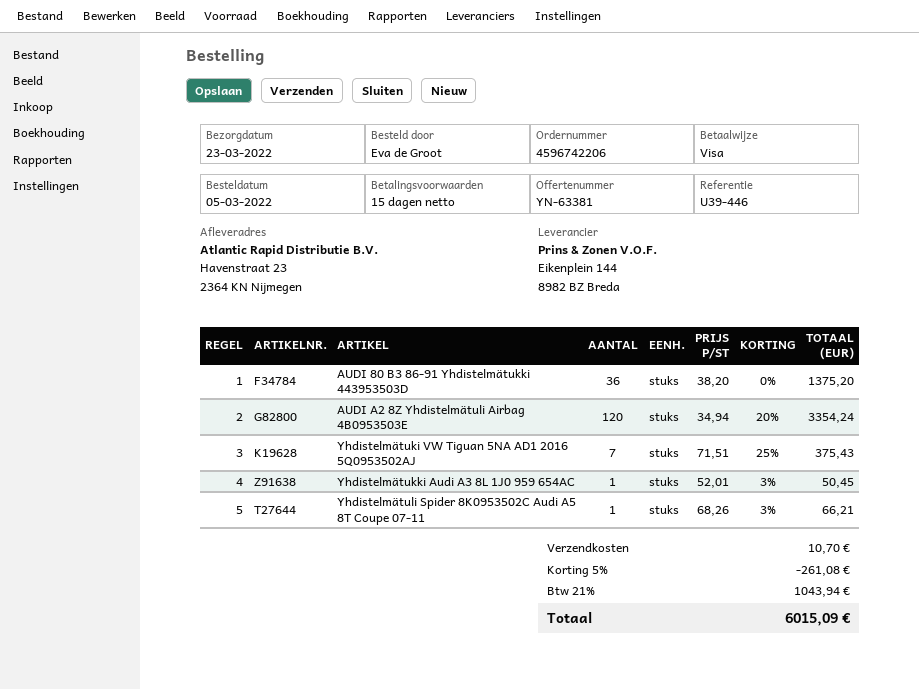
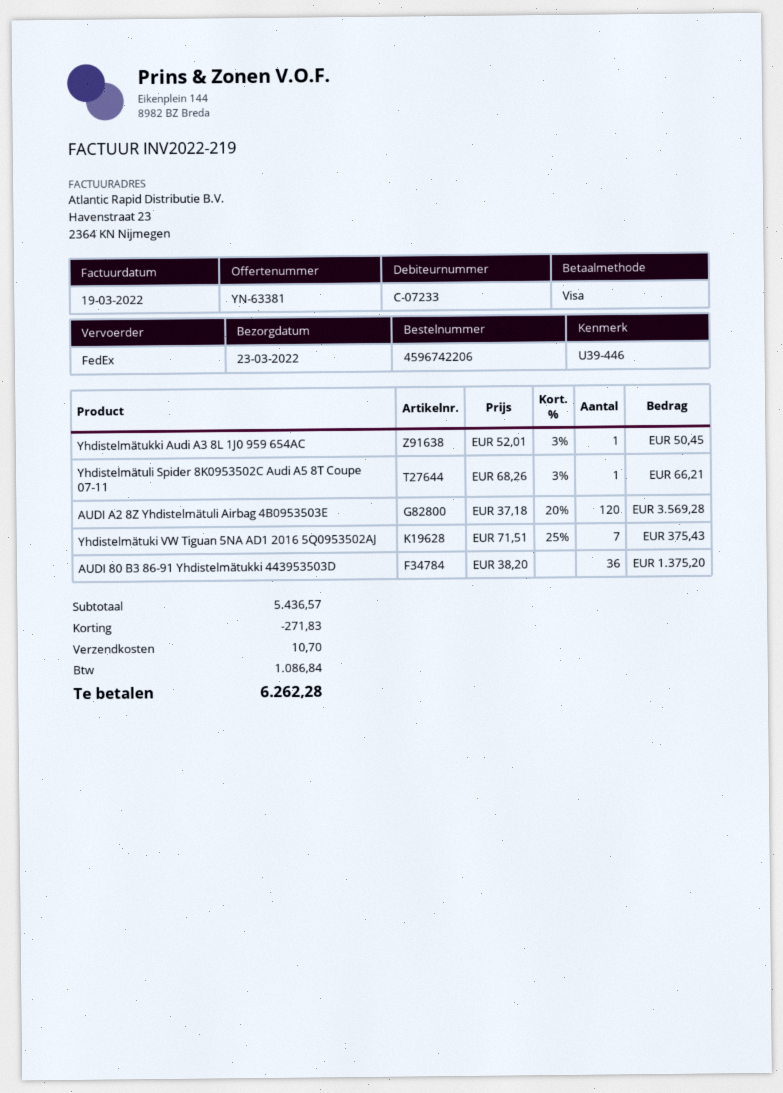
AUDI A2 8Z Yhdistelmätuli Airbag 4B0953503E: 120 x 34.94 - 20% = 3354.24 -> 120 x 37.18 - 20% = 3569.28
discount: 261.08 -> 271.83
tax: 1043.94 -> 1086.84
total: 6015.09 -> 6262.28

